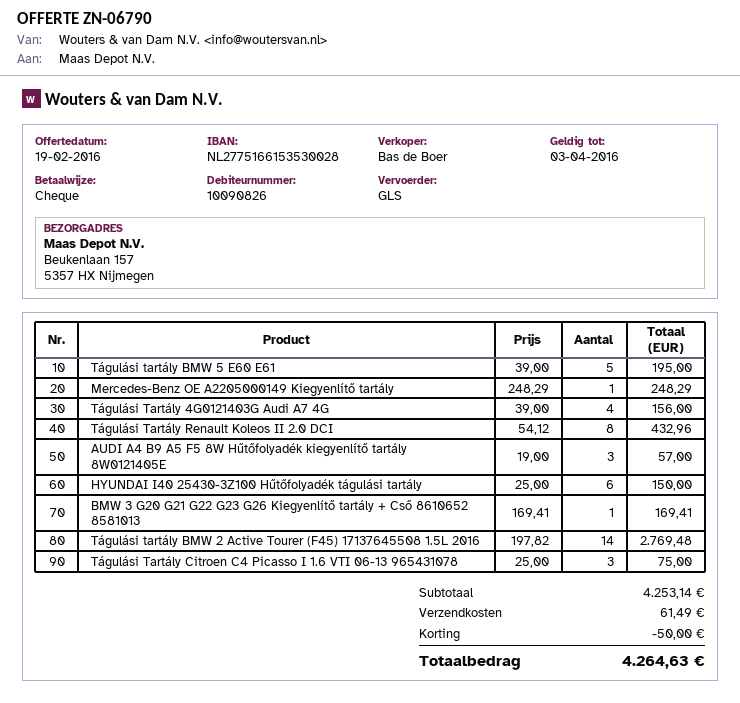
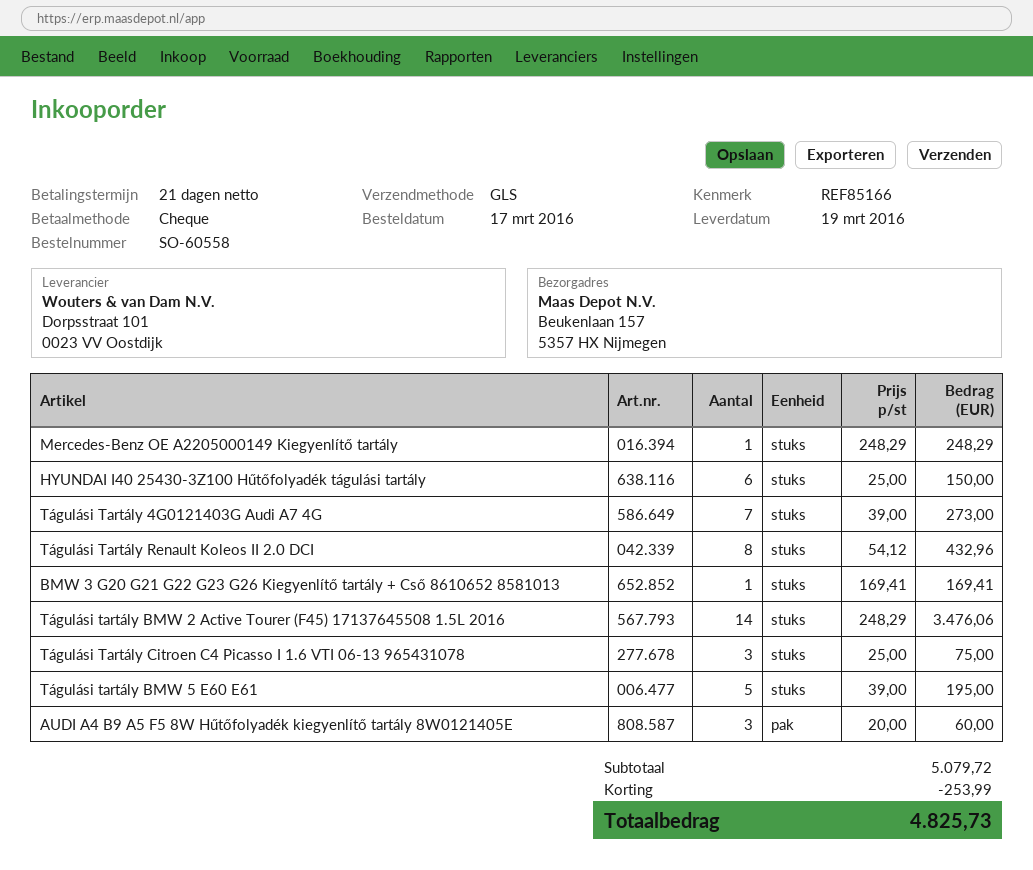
Tágulási Tartály 4G0121403G Audi A7 4G: 4 x 39.00 = 156.00 -> 7 x 39.00 = 273.00
AUDI A4 B9 A5 F5 8W Hűtőfolyadék kiegyenlítő tartály 8W0121405E: 3 x 19.00 = 57.00 -> 3 x 20.00 = 60.00
Tágulási tartály BMW 2 Active Tourer (F45) 17137645508 1.5L 2016: 14 x 197.82 = 2769.48 -> 14 x 248.29 = 3476.06
subtotal: 4253.14 -> 5079.72
discount: 50.00 -> 253.99
shipping: 61.49 -> none
total: 4264.63 -> 4825.73

